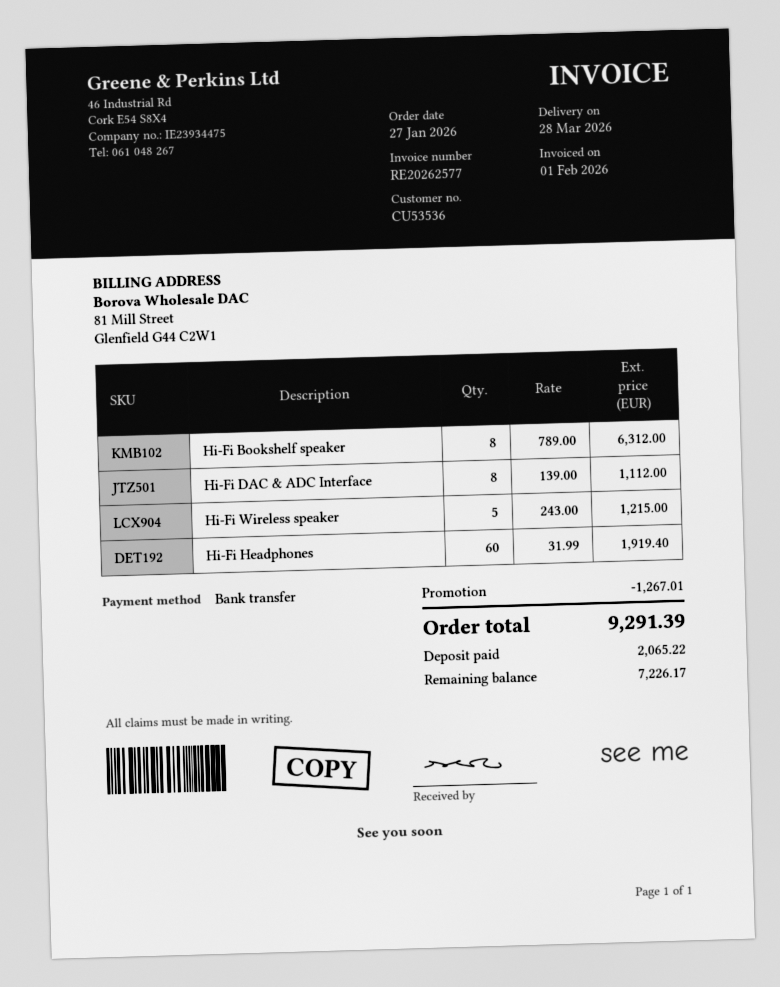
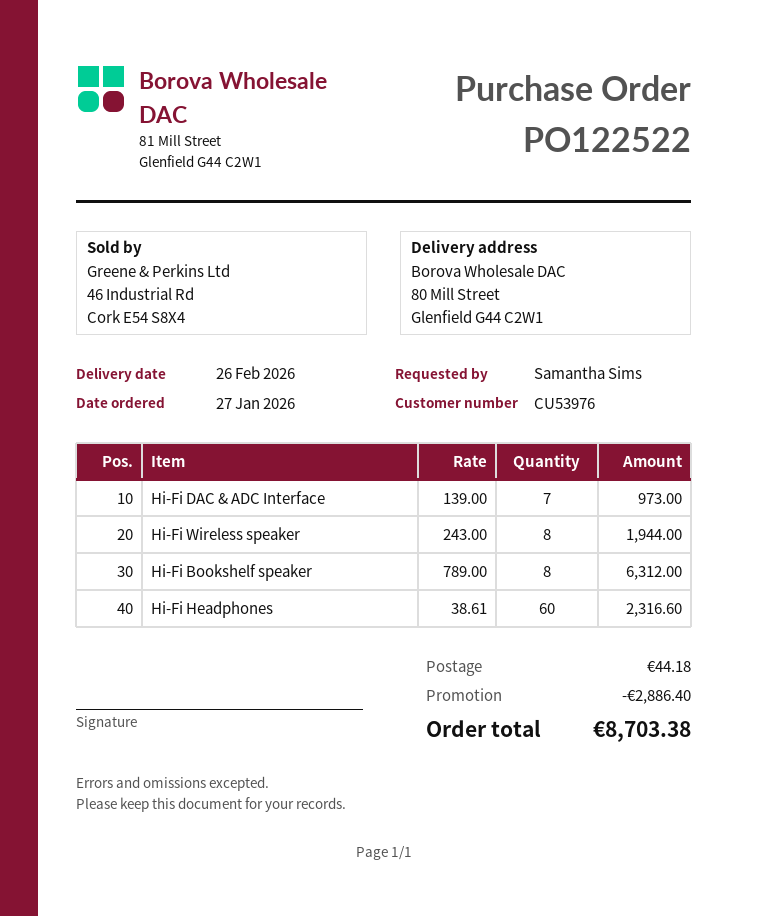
delivery date: 2026-03-28 -> 2026-02-26
customer number: CU53536 -> CU53976
Hi-Fi DAC & ADC Interface: 8 x 139.00 = 1112.00 -> 7 x 139.00 = 973.00
Hi-Fi Wireless speaker: 5 x 243.00 = 1215.00 -> 8 x 243.00 = 1944.00
Hi-Fi Headphones: 60 x 31.99 = 1919.40 -> 60 x 38.61 = 2316.60
discount: 1267.01 -> 2886.40
shipping: none -> 44.18
total: 9291.39 -> 8703.38

